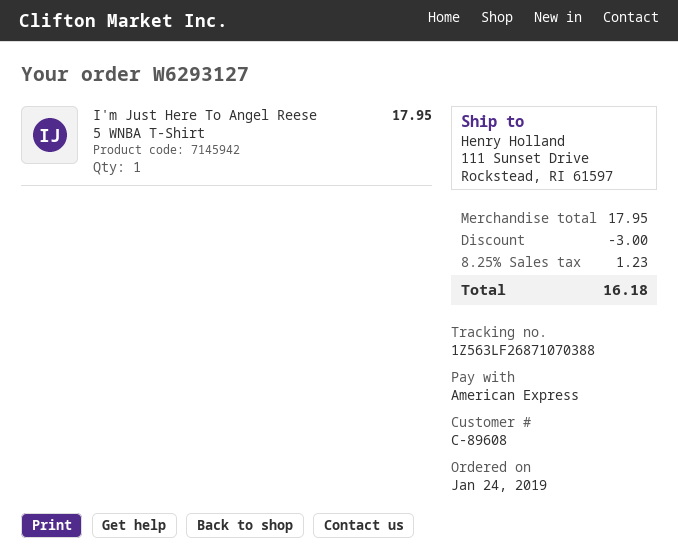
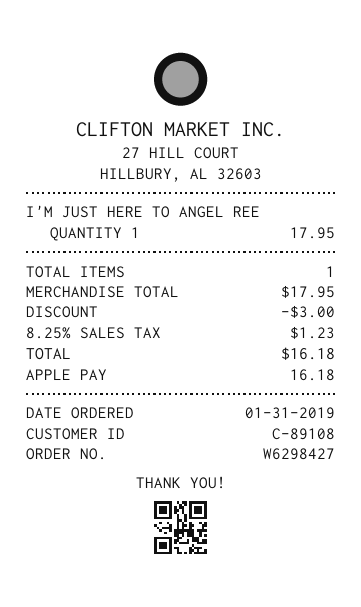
order number: W6293127 -> W6298427
order date: 2019-01-24 -> 2019-01-31
customer number: C-89608 -> C-89108
payment method: American Express -> Apple Pay

